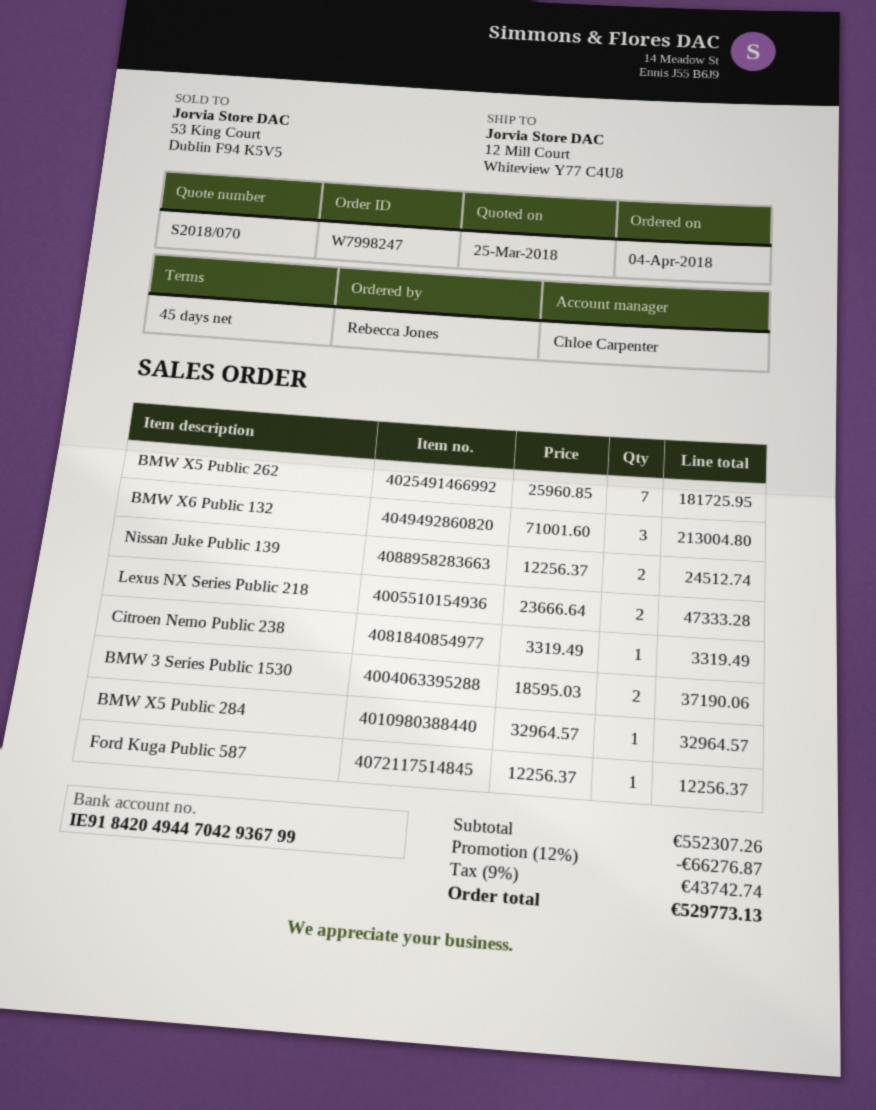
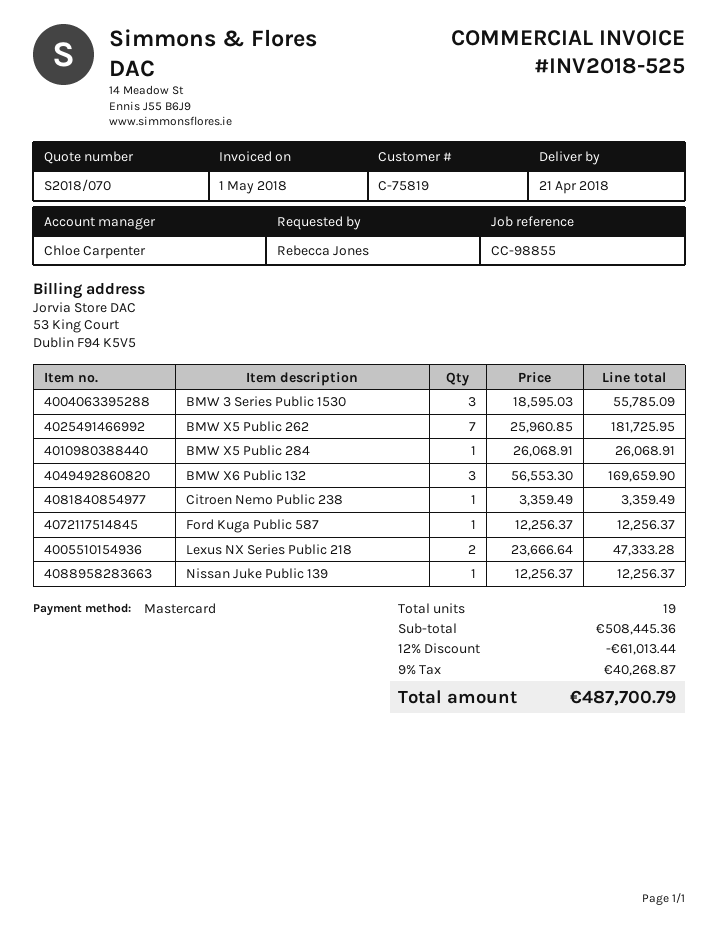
BMW X6 Public 132: 3 x 71001.60 = 213004.80 -> 3 x 56553.30 = 169659.90
Nissan Juke Public 139: 2 x 12256.37 = 24512.74 -> 1 x 12256.37 = 12256.37
Citroen Nemo Public 238: 1 x 3319.49 = 3319.49 -> 1 x 3359.49 = 3359.49
BMW 3 Series Public 1530: 2 x 18595.03 = 37190.06 -> 3 x 18595.03 = 55785.09
BMW X5 Public 284: 1 x 32964.57 = 32964.57 -> 1 x 26068.91 = 26068.91
subtotal: 552307.26 -> 508445.36
discount: 12% = 66276.87 -> 12% = 61013.44
tax: 9% = 43742.74 -> 9% = 40268.87
total: 529773.13 -> 487700.79

